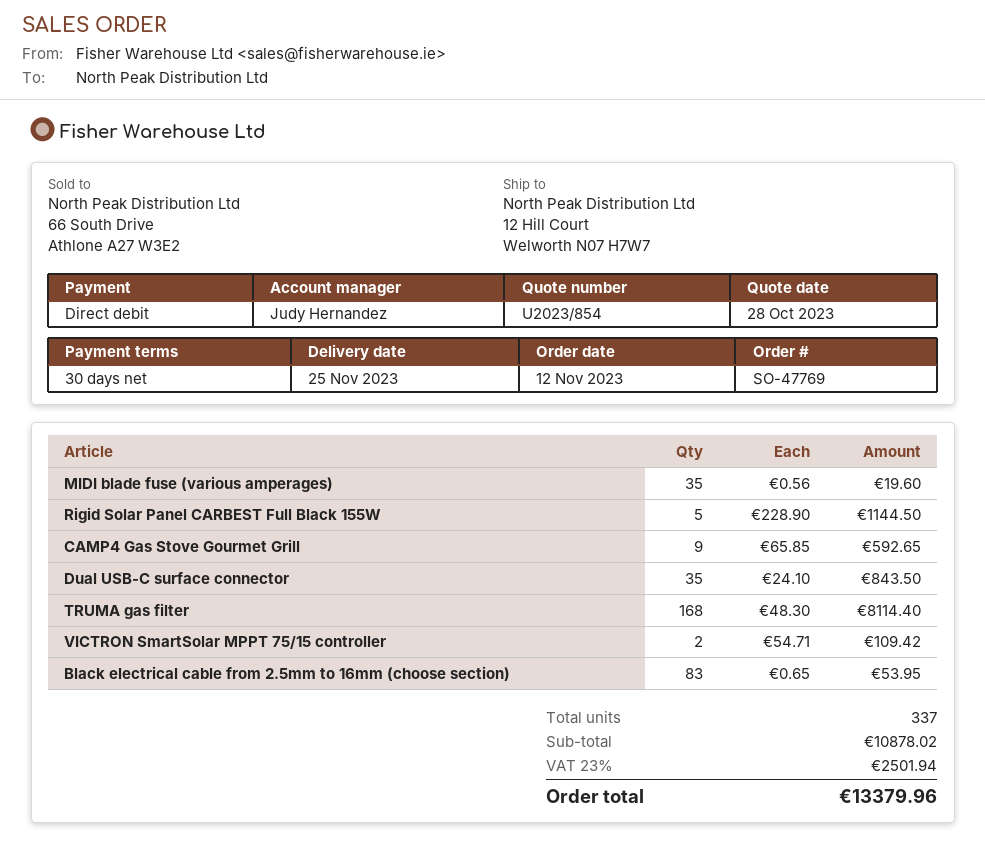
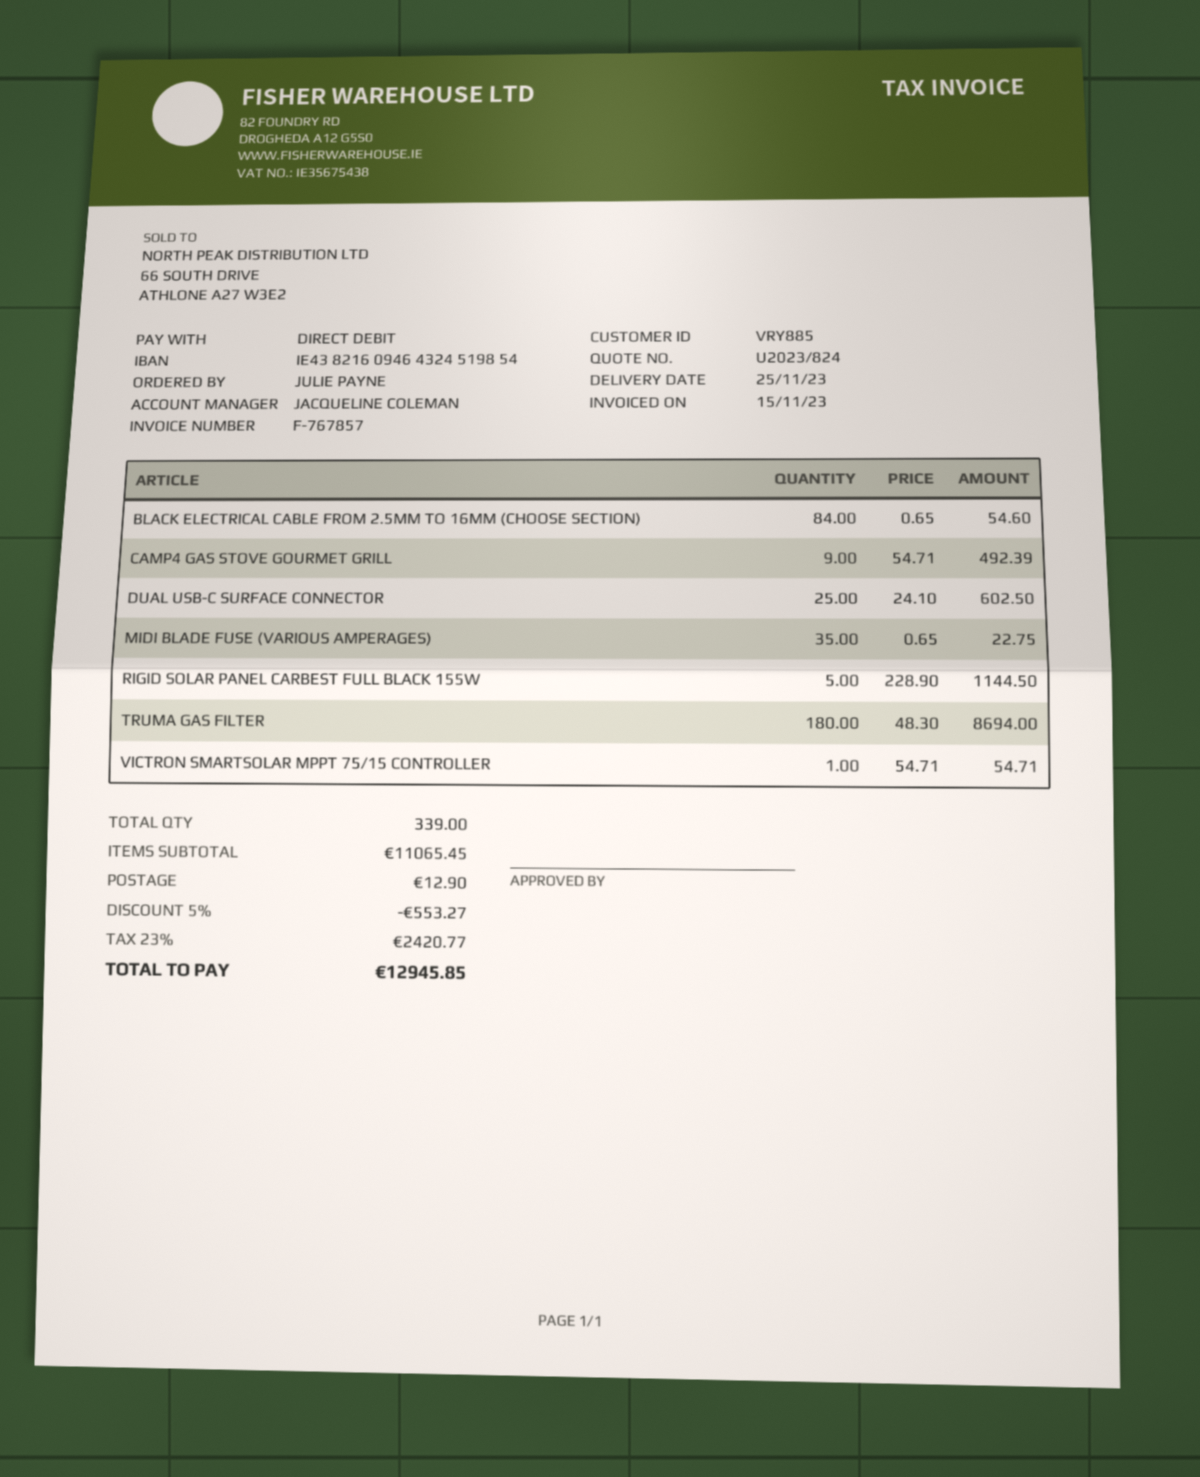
quote number: U2023/854 -> U2023/824
sales rep: Judy Hernandez -> JACQUELINE COLEMAN
MIDI blade fuse (various amperages): 35 x 0.56 = 19.60 -> 35 x 0.65 = 22.75
CAMP4 Gas Stove Gourmet Grill: 9 x 65.85 = 592.65 -> 9 x 54.71 = 492.39
Dual USB-C surface connector: 35 x 24.10 = 843.50 -> 25 x 24.10 = 602.50
TRUMA gas filter: 168 x 48.30 = 8114.40 -> 180 x 48.30 = 8694.00
VICTRON SmartSolar MPPT 75/15 controller: 2 x 54.71 = 109.42 -> 1 x 54.71 = 54.71
Black electrical cable from 2.5mm to 16mm (choose section): 83 x 0.65 = 53.95 -> 84 x 0.65 = 54.60
total quantity: 337 -> 339
subtotal: 10878.02 -> 11065.45
discount: none -> 5% = 553.27
shipping: none -> 12.90
tax: 23% = 2501.94 -> 23% = 2420.77
total: 13379.96 -> 12945.85

